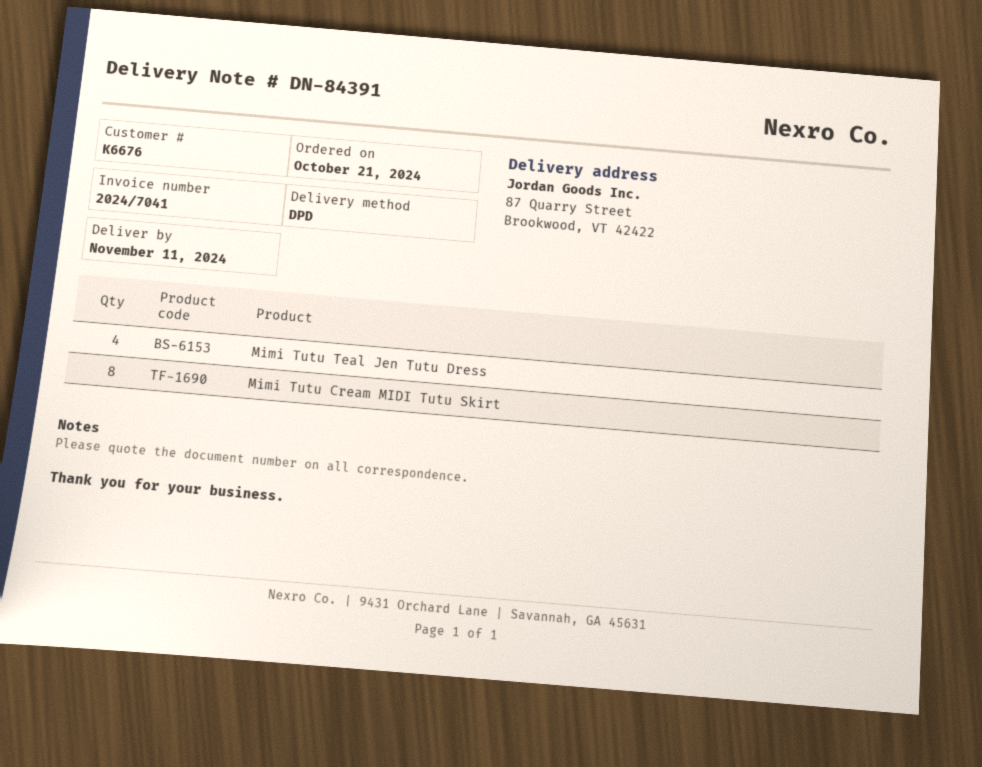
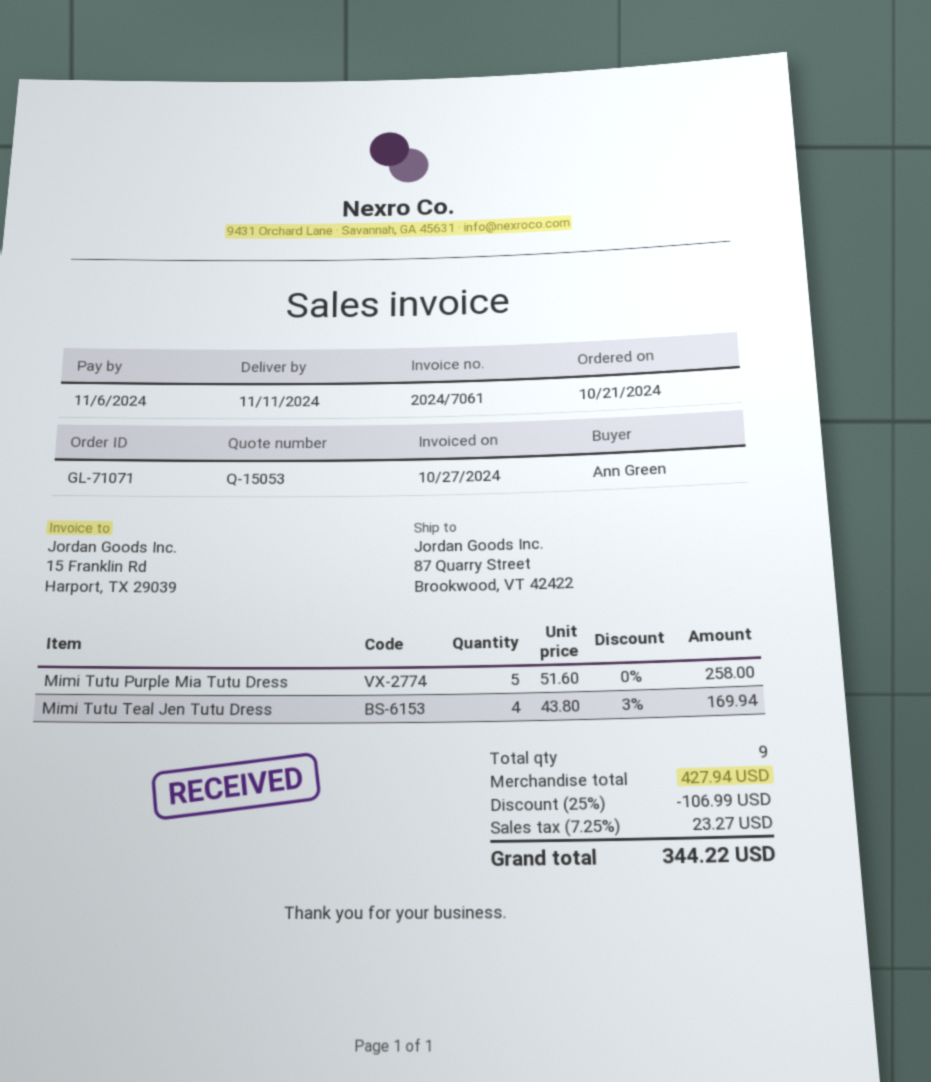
invoice number: 2024/7041 -> 2024/7061
Mimi Tutu Cream MIDI Tutu Skirt: 8 -> none
Mimi Tutu Purple Mia Tutu Dress: none -> 5

